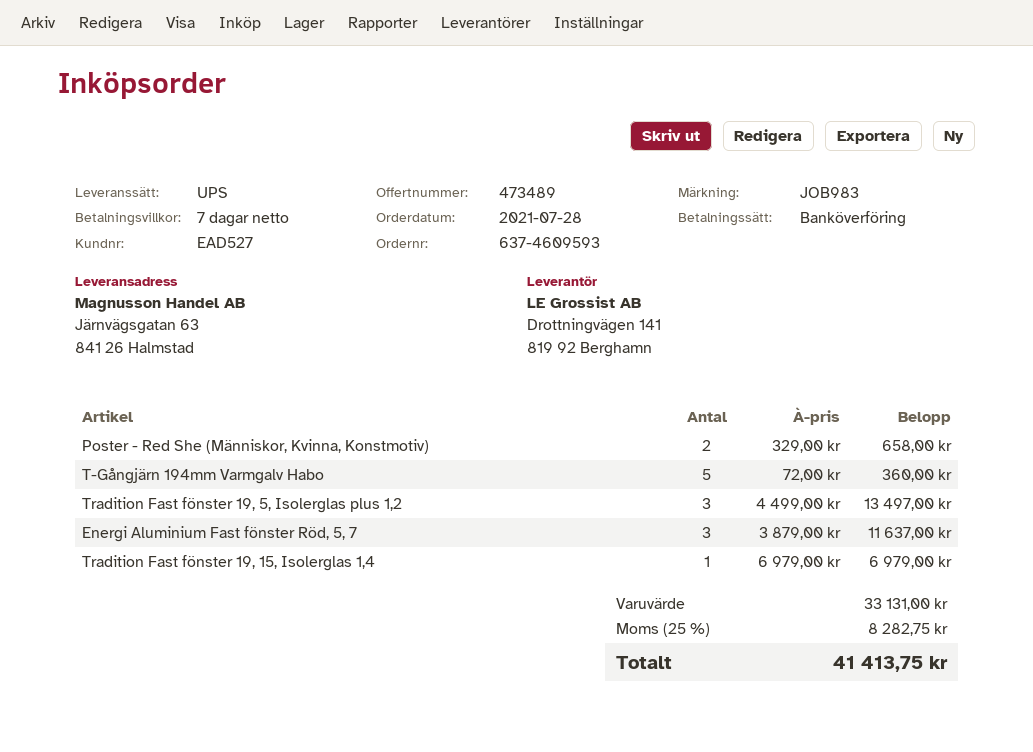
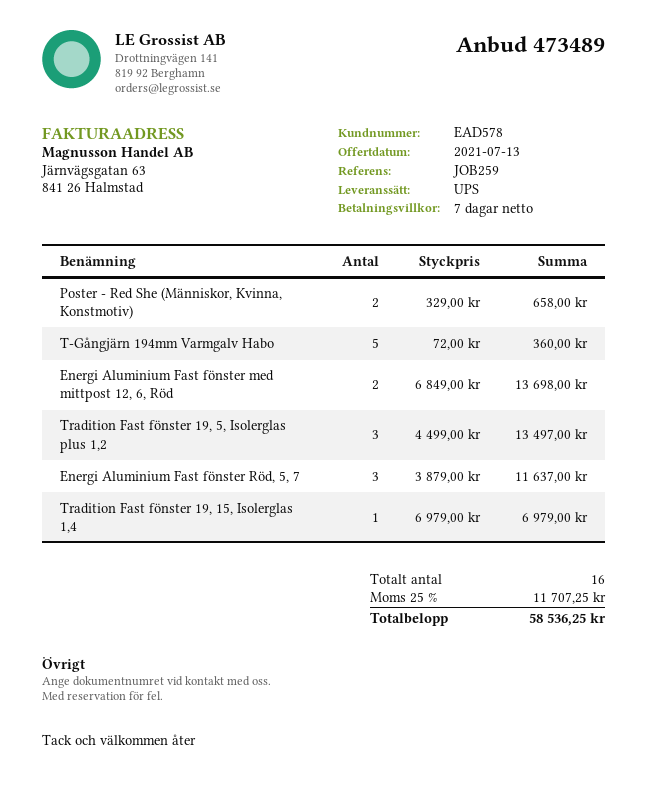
customer number: EAD527 -> EAD578
reference: JOB983 -> JOB259
Energi Aluminium Fast fönster med mittpost 12, 6, Röd: none -> 2 x 6849.00 = 13698.00
tax: 25% = 8282.75 -> 25% = 11707.25
total: 41413.75 -> 58536.25

